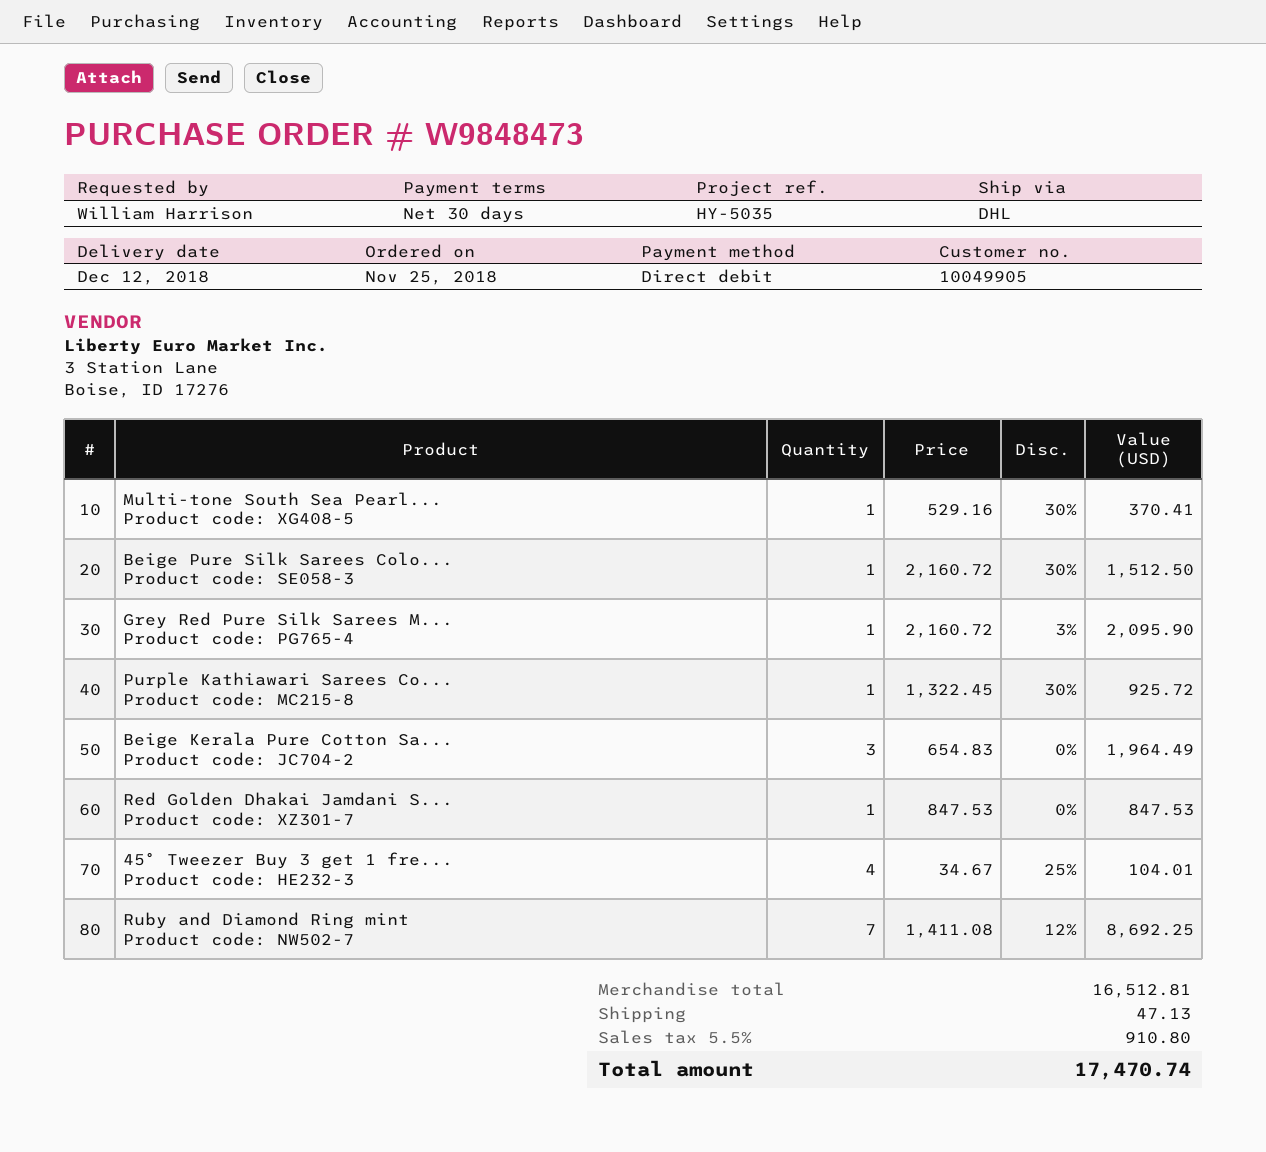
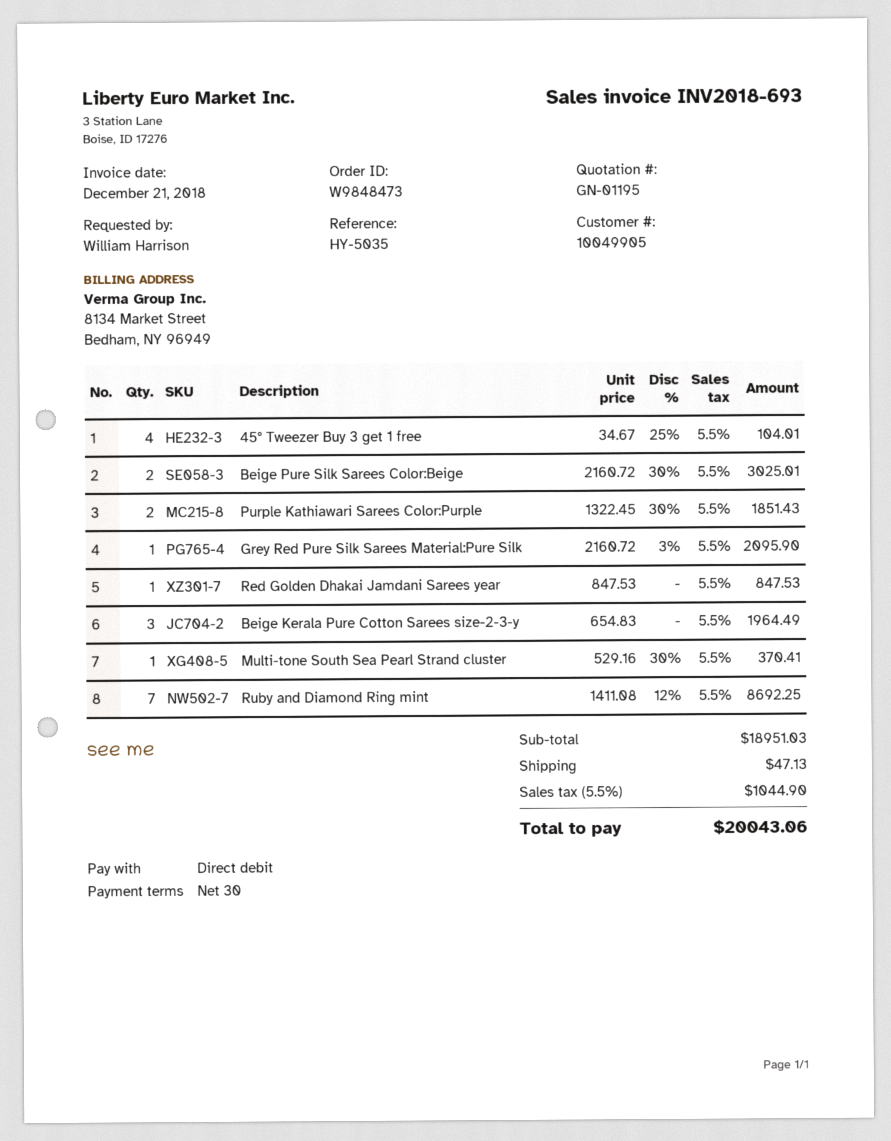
Beige Pure Silk Sarees Colo...: 1 x 2160.72 - 30% = 1512.50 -> 2 x 2160.72 - 30% = 3025.01
Purple Kathiawari Sarees Co...: 1 x 1322.45 - 30% = 925.72 -> 2 x 1322.45 - 30% = 1851.43
subtotal: 16512.81 -> 18951.03
tax: 5.5% = 910.80 -> 5.5% = 1044.90
total: 17470.74 -> 20043.06

